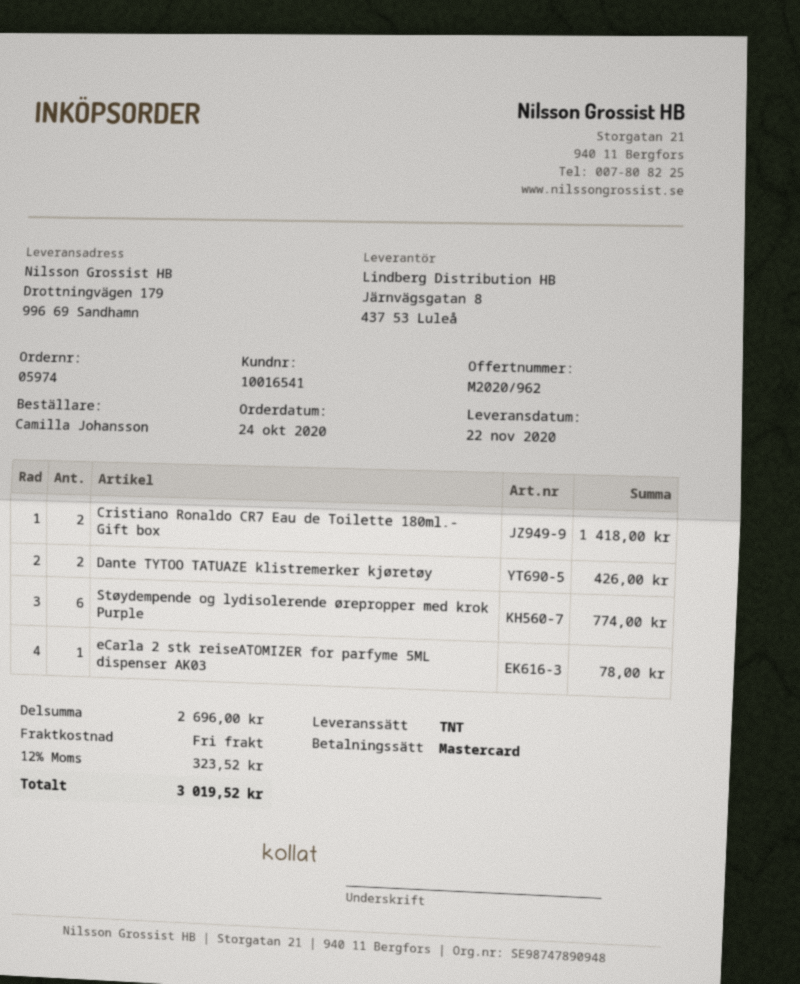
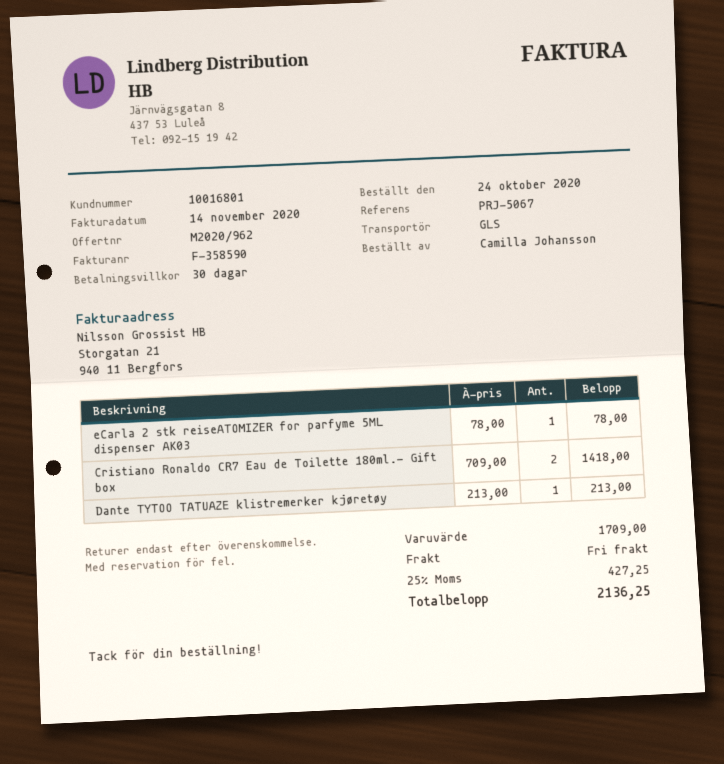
customer number: 10016541 -> 10016801
shipping method: TNT -> GLS
Dante TYTOO TATUAZE klistremerker kjøretøy: 2 for 426.00 -> 1 for 213.00
Støydempende og lydisolerende ørepropper med krok Purple: 6 for 774.00 -> none
subtotal: 2696.00 -> 1709.00
tax: 12% = 323.52 -> 25% = 427.25
total: 3019.52 -> 2136.25

